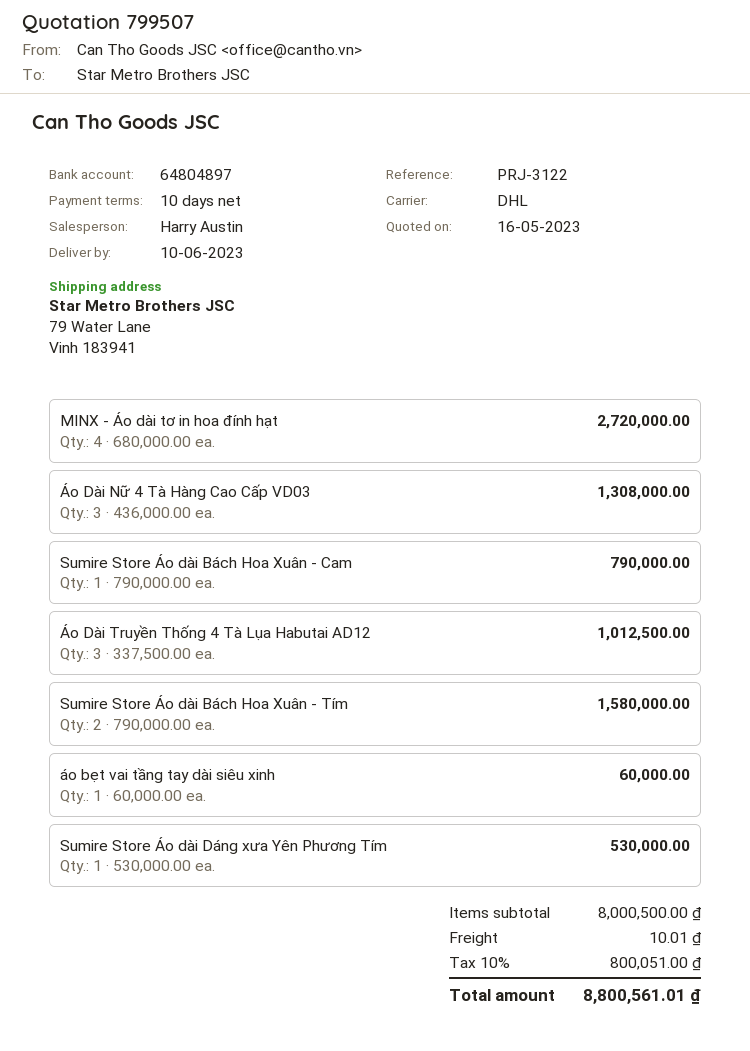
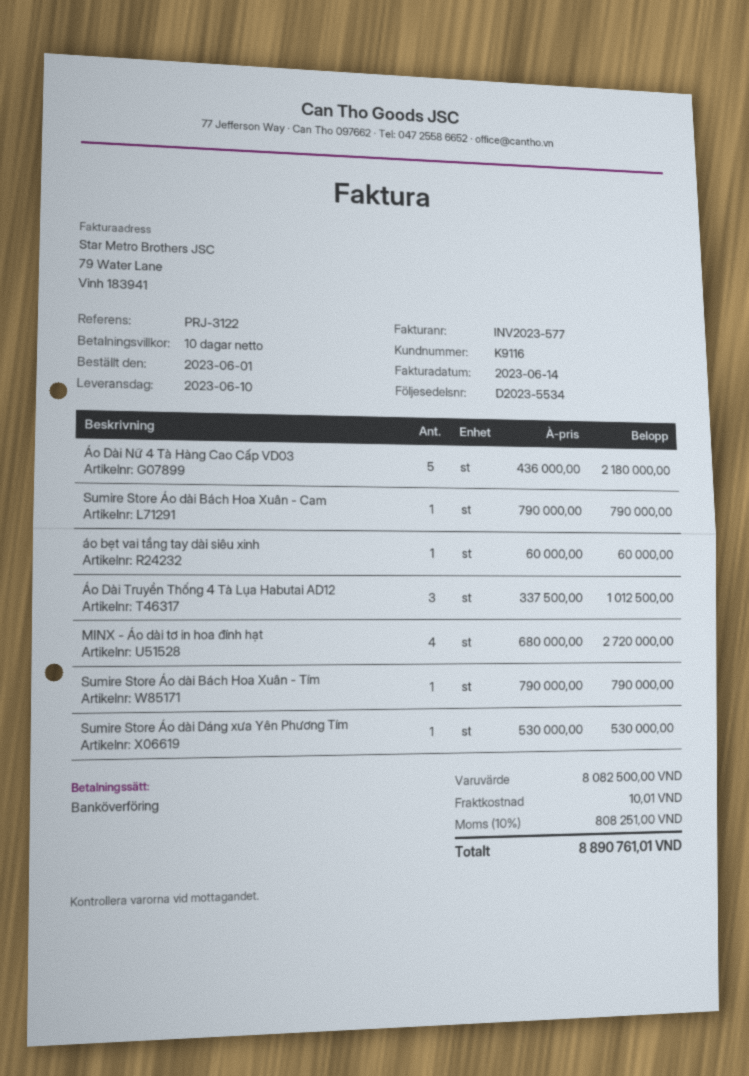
Áo Dài Nữ 4 Tà Hàng Cao Cấp VD03: 3 x 436000.00 = 1308000.00 -> 5 x 436000.00 = 2180000.00
Sumire Store Áo dài Bách Hoa Xuân - Tím: 2 x 790000.00 = 1580000.00 -> 1 x 790000.00 = 790000.00
subtotal: 8000500.00 -> 8082500.00
tax: 10% = 800051.00 -> 10% = 808251.00
total: 8800561.01 -> 8890761.01

